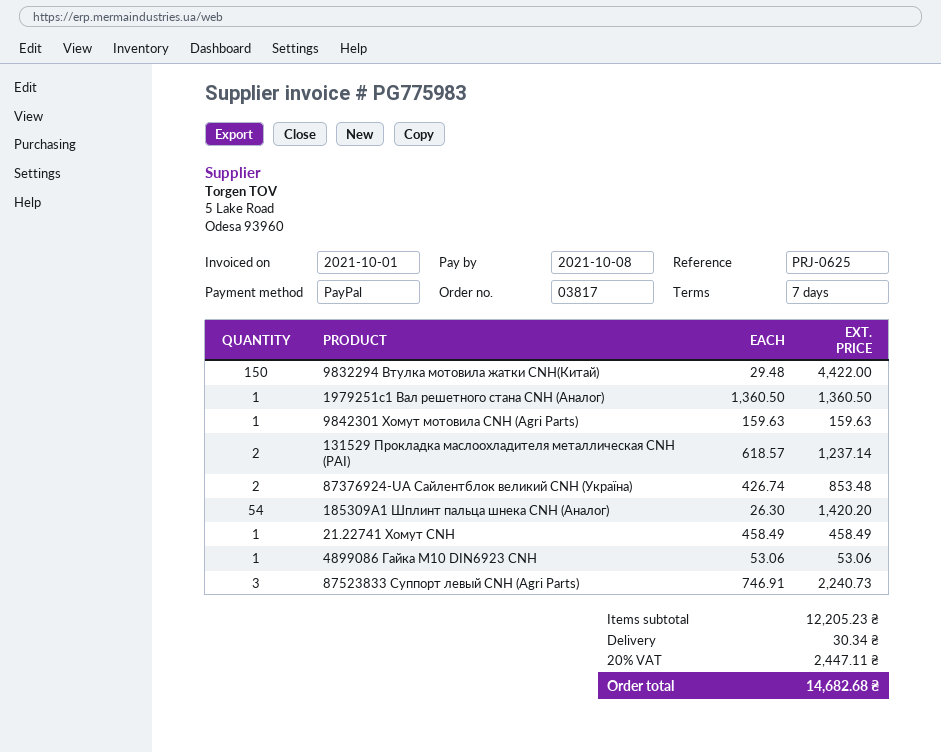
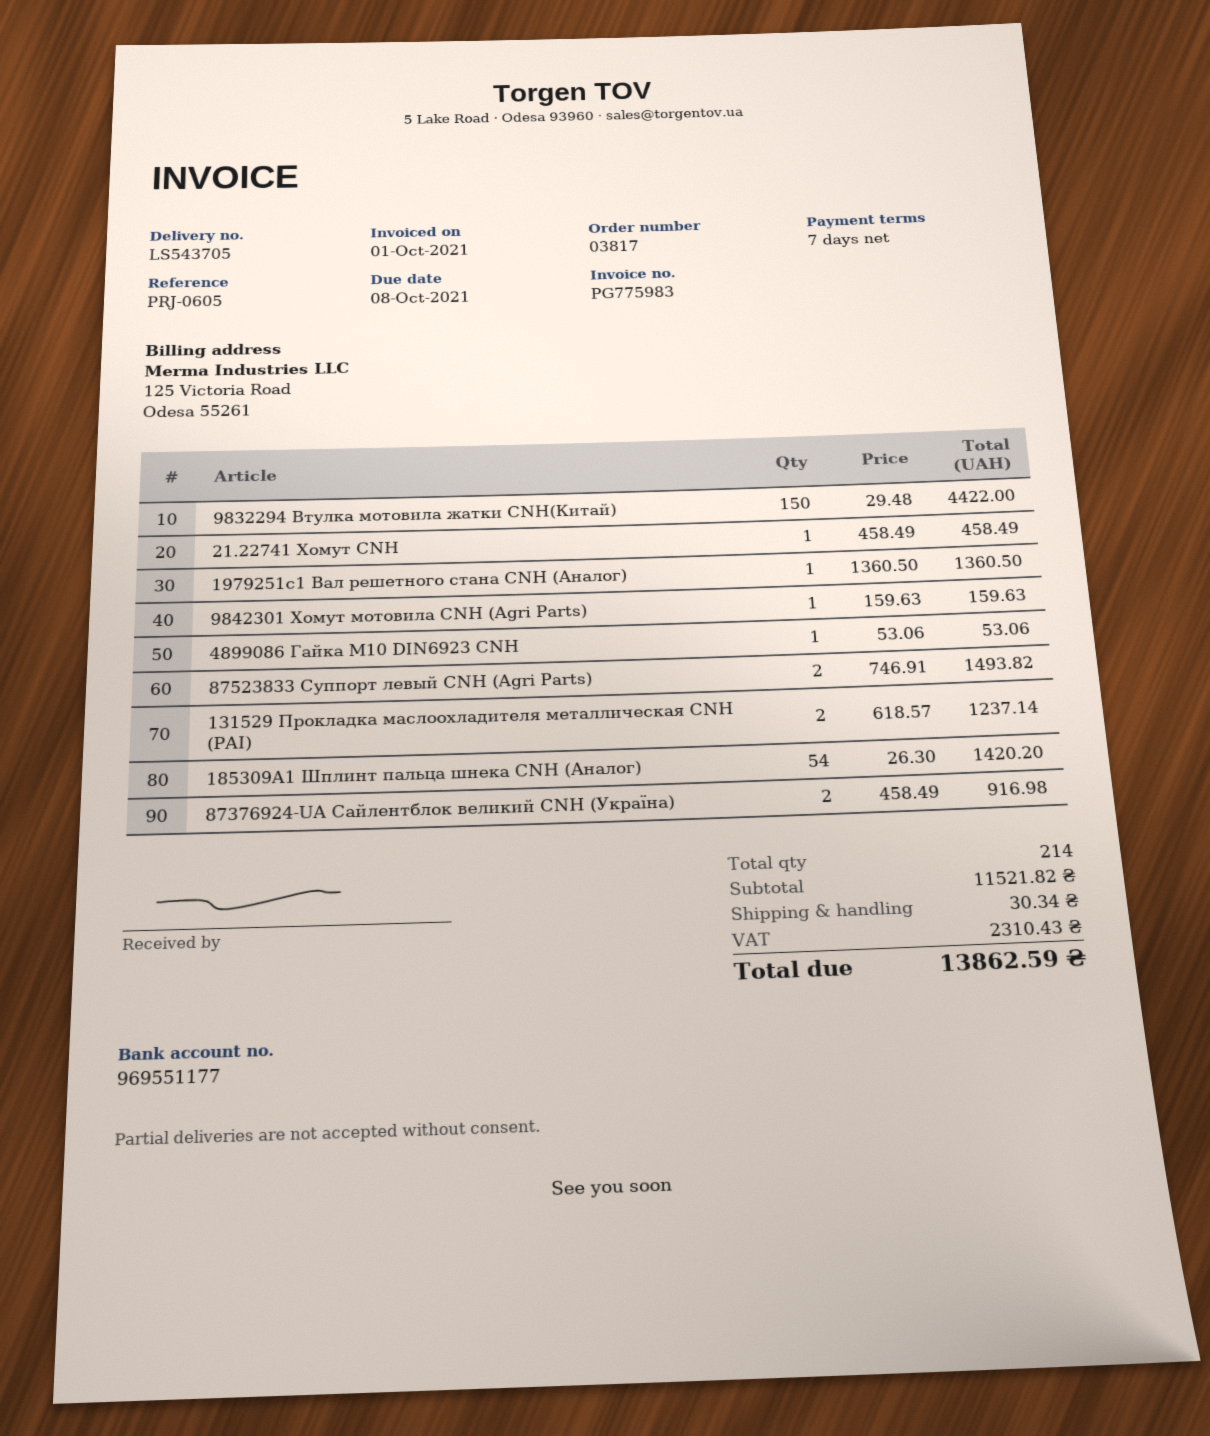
reference: PRJ-0625 -> PRJ-0605
87376924-UA Сайлентблок великий CNH (Україна): 2 x 426.74 = 853.48 -> 2 x 458.49 = 916.98
87523833 Суппорт левый CNH (Agri Parts): 3 x 746.91 = 2240.73 -> 2 x 746.91 = 1493.82
subtotal: 12205.23 -> 11521.82
tax: 2447.11 -> 2310.43
total: 14682.68 -> 13862.59

